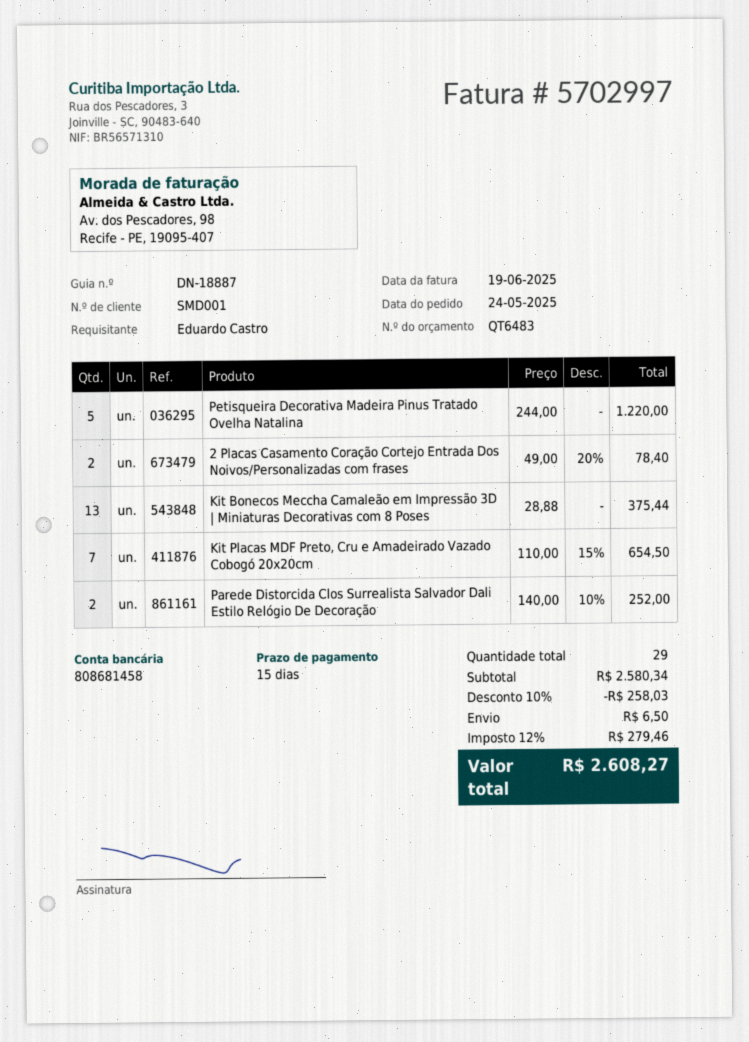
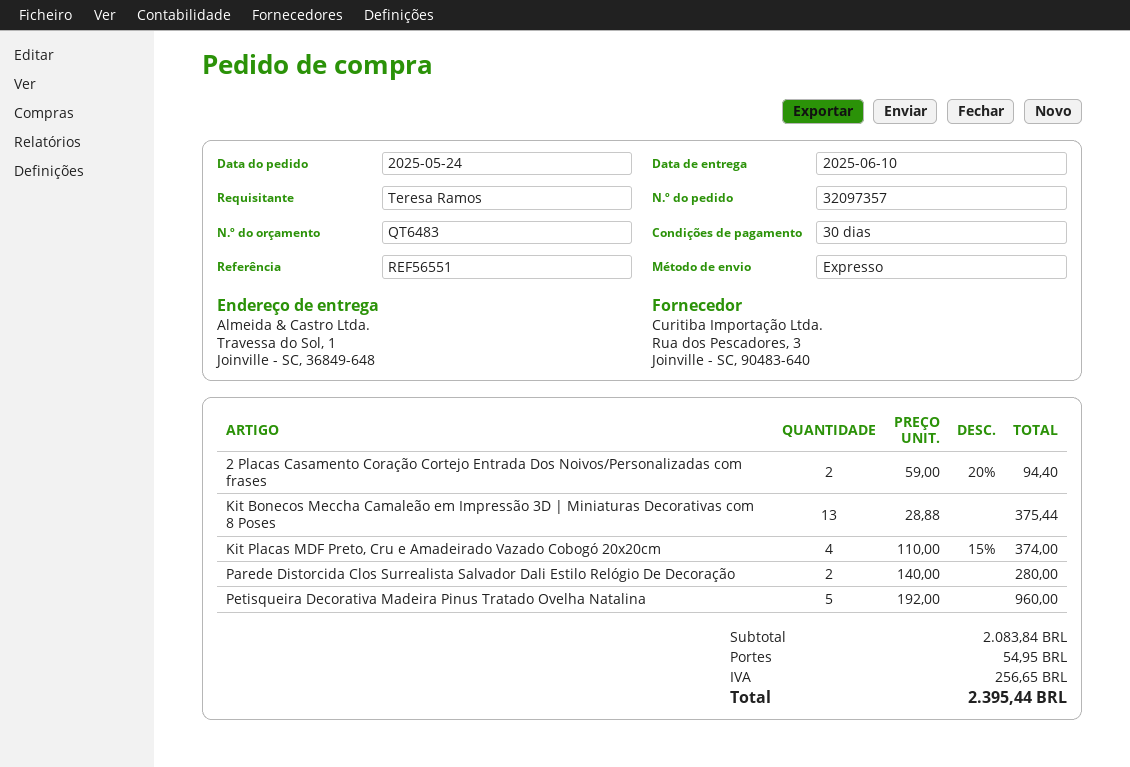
payment terms: 15 days -> 30 days
ordered by: Eduardo Castro -> Teresa Ramos
Petisqueira Decorativa Madeira Pinus Tratado Ovelha Natalina: 5 x 244.00 = 1220.00 -> 5 x 192.00 = 960.00
2 Placas Casamento Coração Cortejo Entrada Dos Noivos/Personalizadas com frases: 2 x 49.00 - 20% = 78.40 -> 2 x 59.00 - 20% = 94.40
Kit Placas MDF Preto, Cru e Amadeirado Vazado Cobogó 20x20cm: 7 x 110.00 - 15% = 654.50 -> 4 x 110.00 - 15% = 374.00
Parede Distorcida Clos Surrealista Salvador Dali Estilo Relógio De Decoração: 2 x 140.00 - 10% = 252.00 -> 2 x 140.00 = 280.00
subtotal: 2580.34 -> 2083.84
discount: 10% = 258.03 -> none
shipping: 6.50 -> 54.95
tax: 279.46 -> 256.65
total: 2608.27 -> 2395.44

